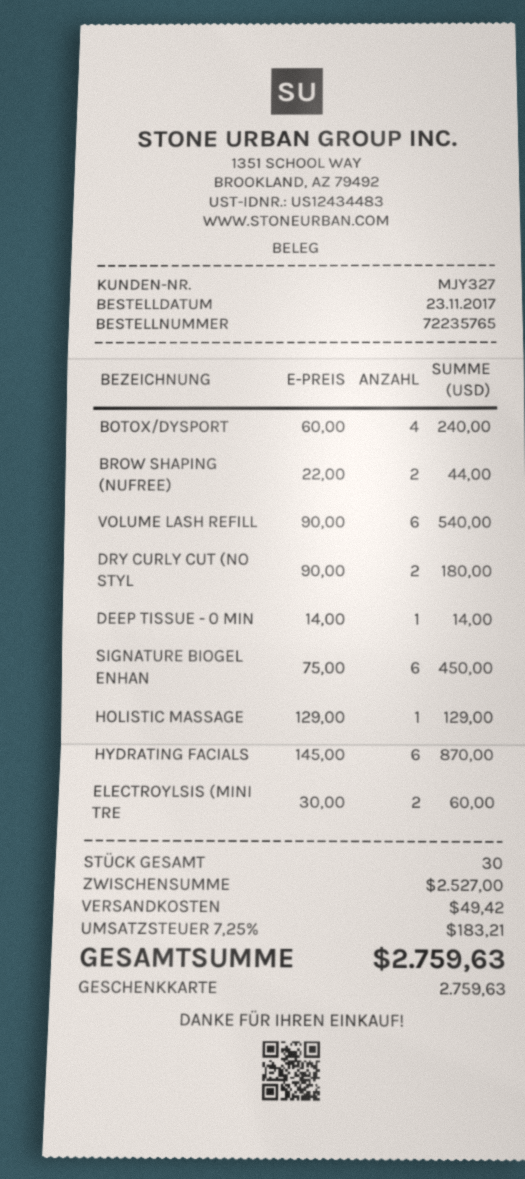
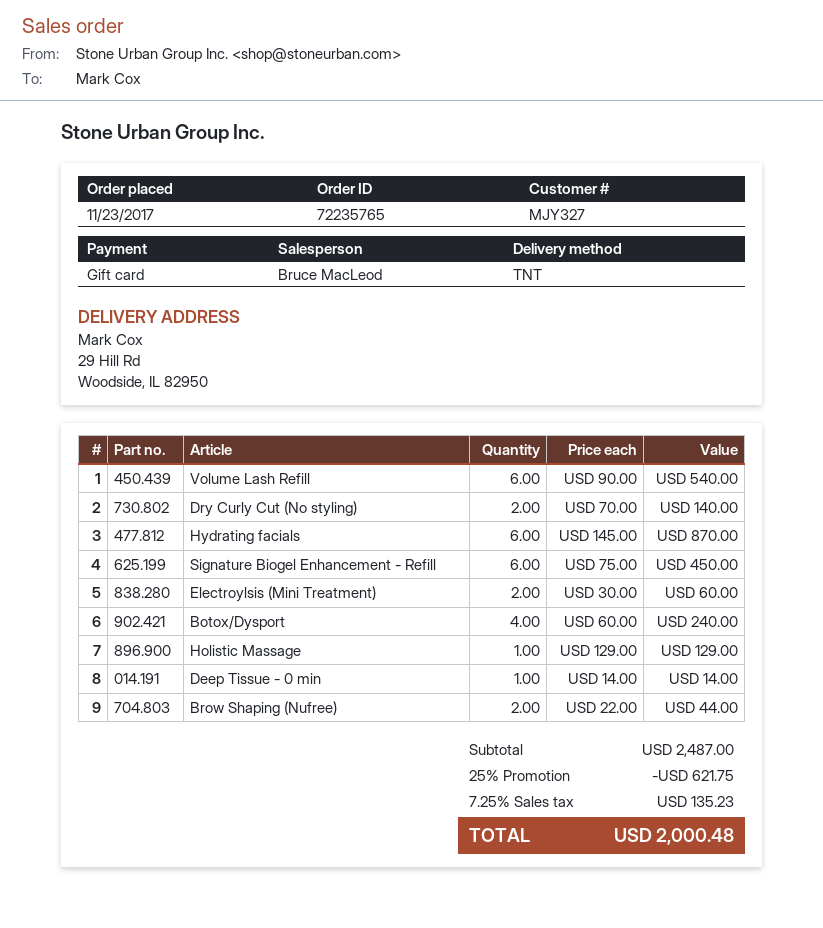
DRY CURLY CUT (NO STYL: 2 x 90.00 = 180.00 -> 2 x 70.00 = 140.00
subtotal: 2527.00 -> 2487.00
discount: none -> 25% = 621.75
shipping: 49.42 -> none
tax: 7.25% = 183.21 -> 7.25% = 135.23
total: 2759.63 -> 2000.48

